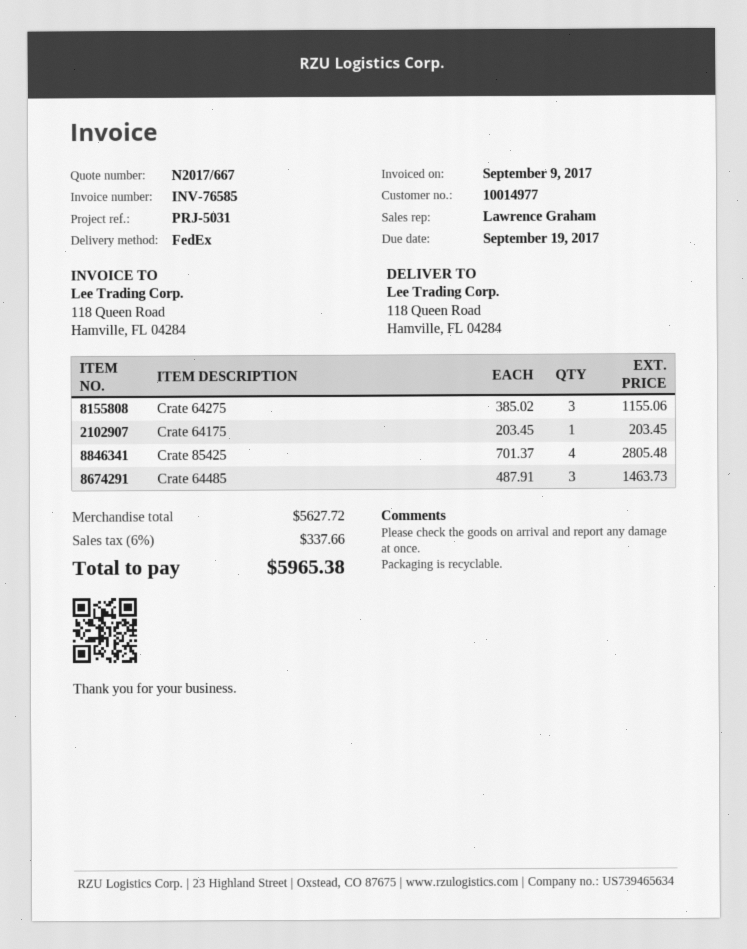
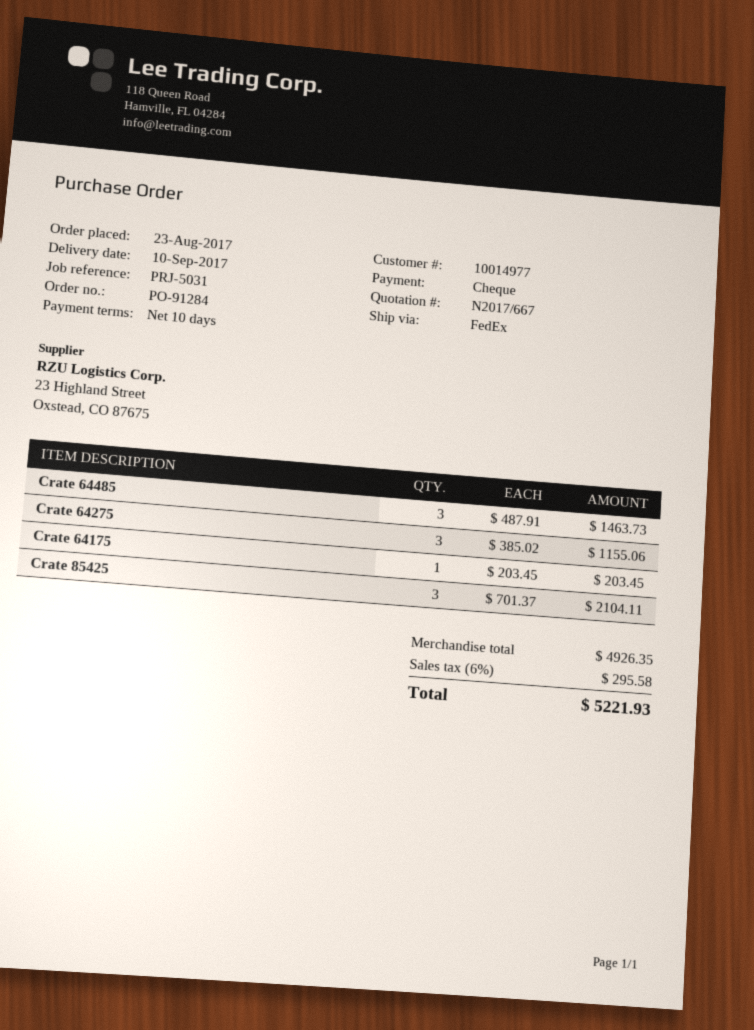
Crate 85425: 4 x 701.37 = 2805.48 -> 3 x 701.37 = 2104.11
subtotal: 5627.72 -> 4926.35
tax: 6% = 337.66 -> 6% = 295.58
total: 5965.38 -> 5221.93

